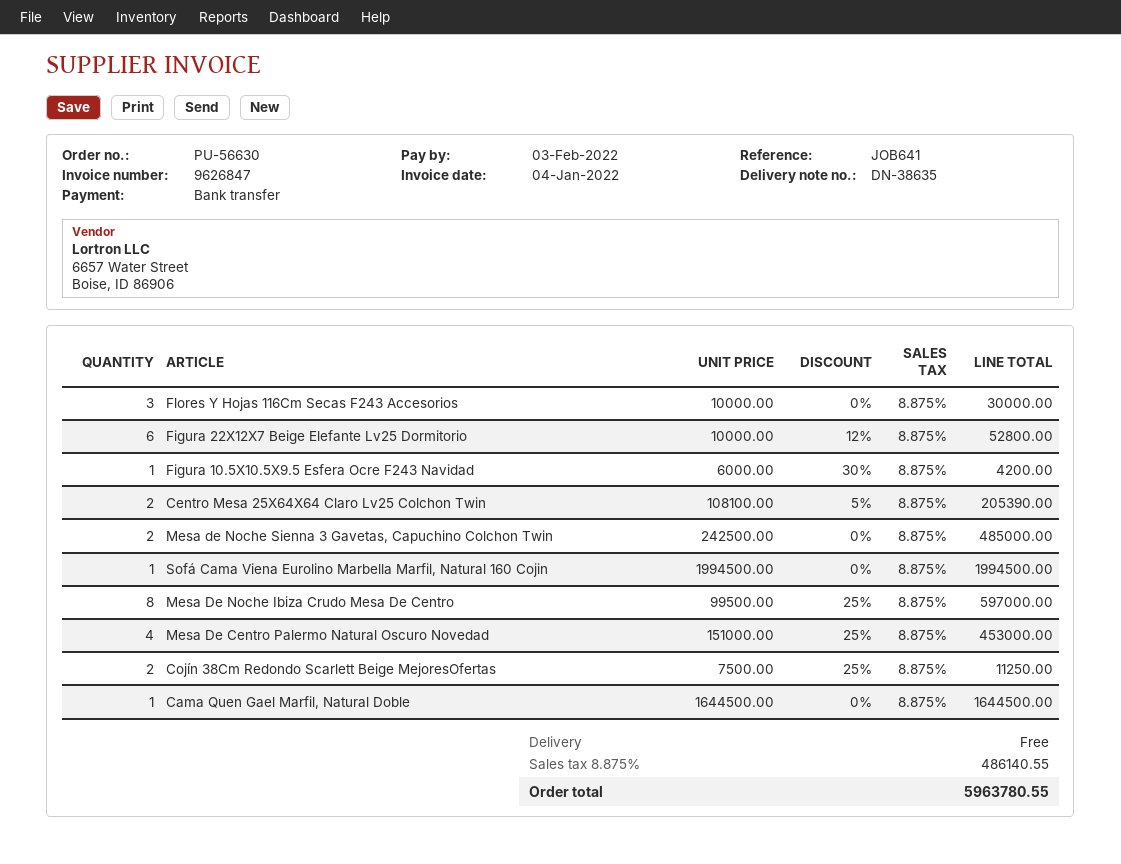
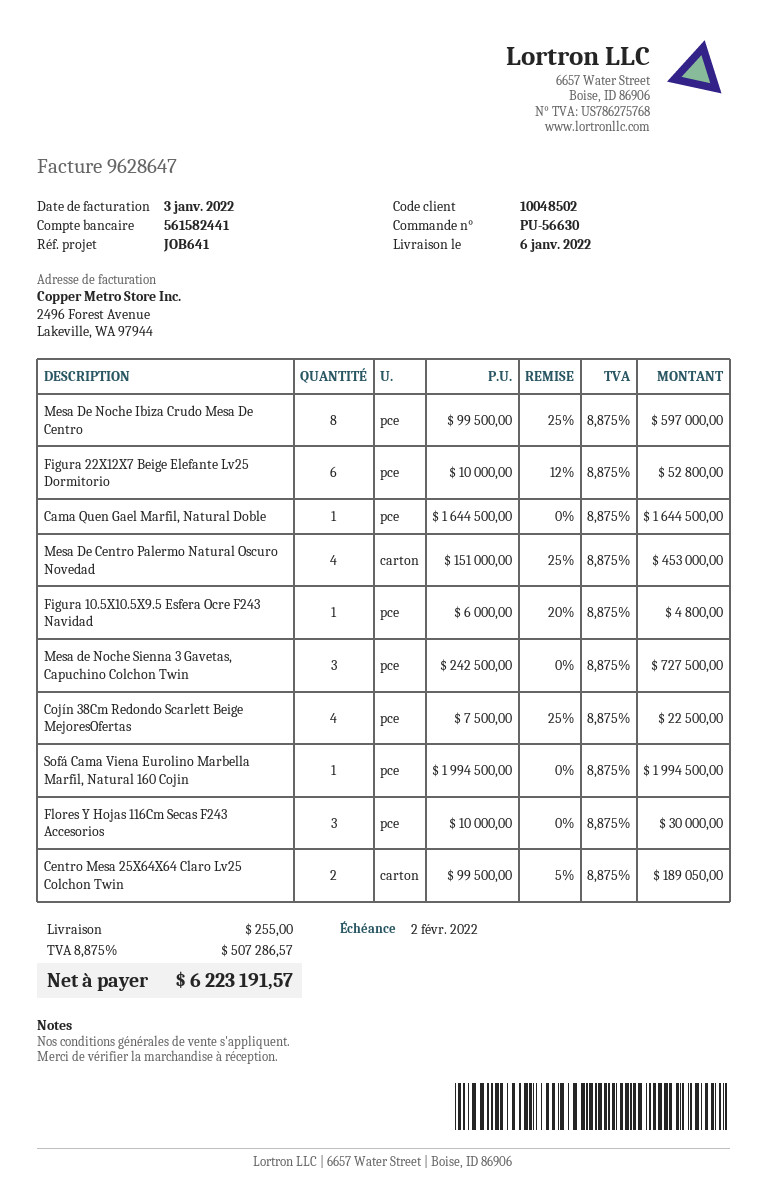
invoice number: 9626847 -> 9628647
invoice date: 2022-01-04 -> 2022-01-03
due date: 2022-02-03 -> 2022-02-02
Figura 10.5X10.5X9.5 Esfera Ocre F243 Navidad: 1 x 6000.00 - 30% = 4200.00 -> 1 x 6000.00 - 20% = 4800.00
Centro Mesa 25X64X64 Claro Lv25 Colchon Twin: 2 x 108100.00 - 5% = 205390.00 -> 2 x 99500.00 - 5% = 189050.00
Mesa de Noche Sienna 3 Gavetas, Capuchino Colchon Twin: 2 x 242500.00 = 485000.00 -> 3 x 242500.00 = 727500.00
Cojín 38Cm Redondo Scarlett Beige MejoresOfertas: 2 x 7500.00 - 25% = 11250.00 -> 4 x 7500.00 - 25% = 22500.00
shipping: 0.00 -> 255.00
tax: 8.875% = 486140.55 -> 8.875% = 507286.57
total: 5963780.55 -> 6223191.57

